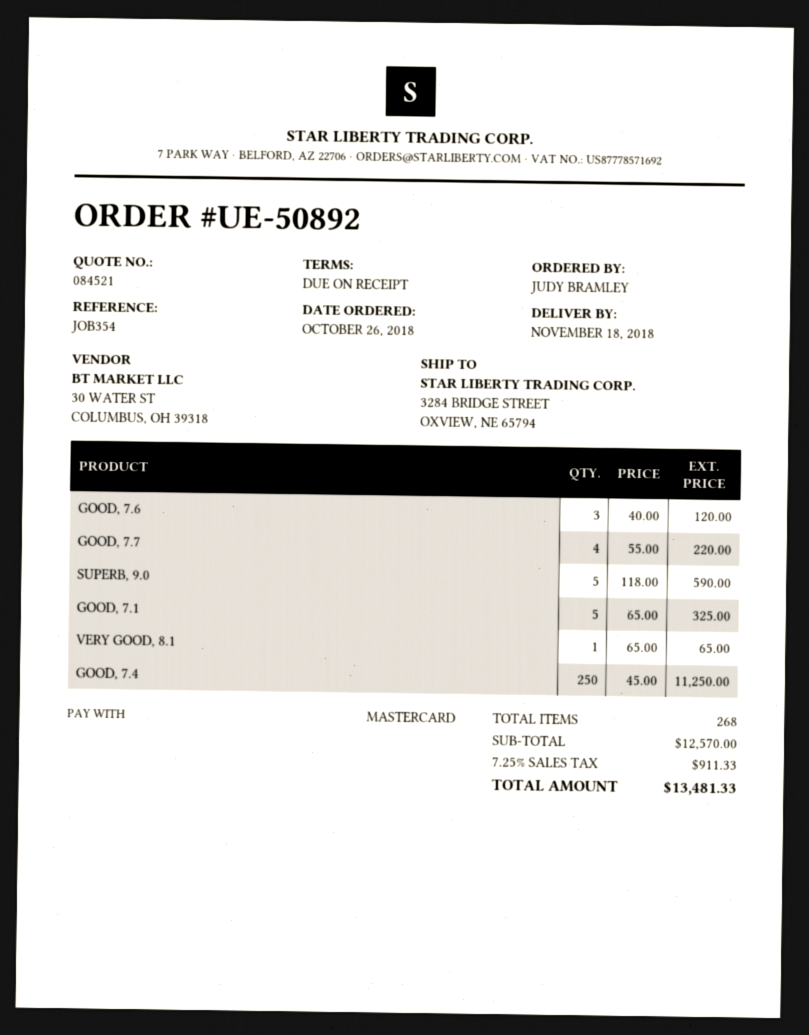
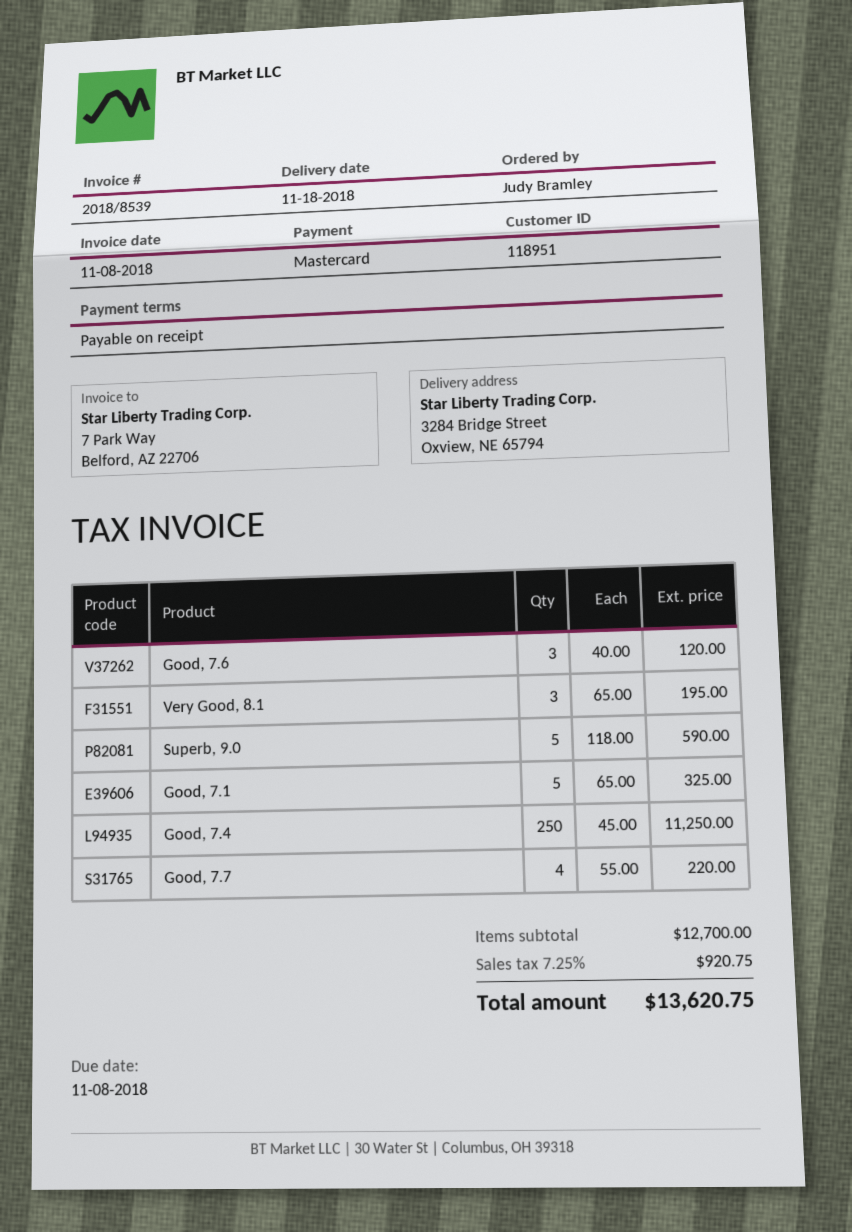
VERY GOOD, 8.1: 1 x 65.00 = 65.00 -> 3 x 65.00 = 195.00
subtotal: 12570.00 -> 12700.00
tax: 7.25% = 911.33 -> 7.25% = 920.75
total: 13481.33 -> 13620.75

